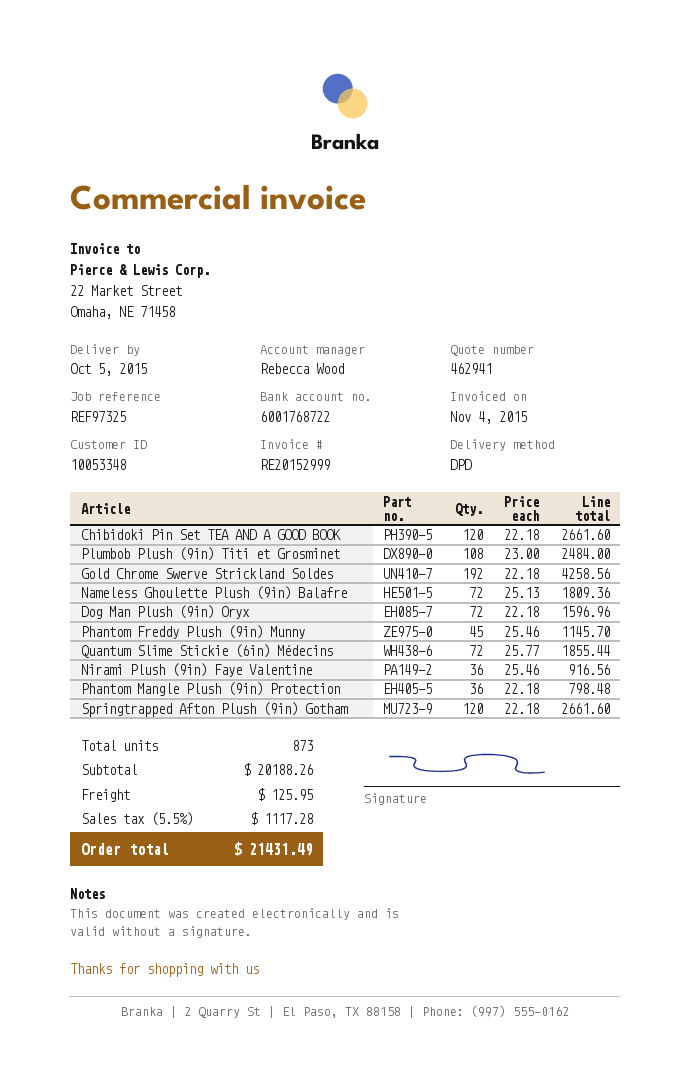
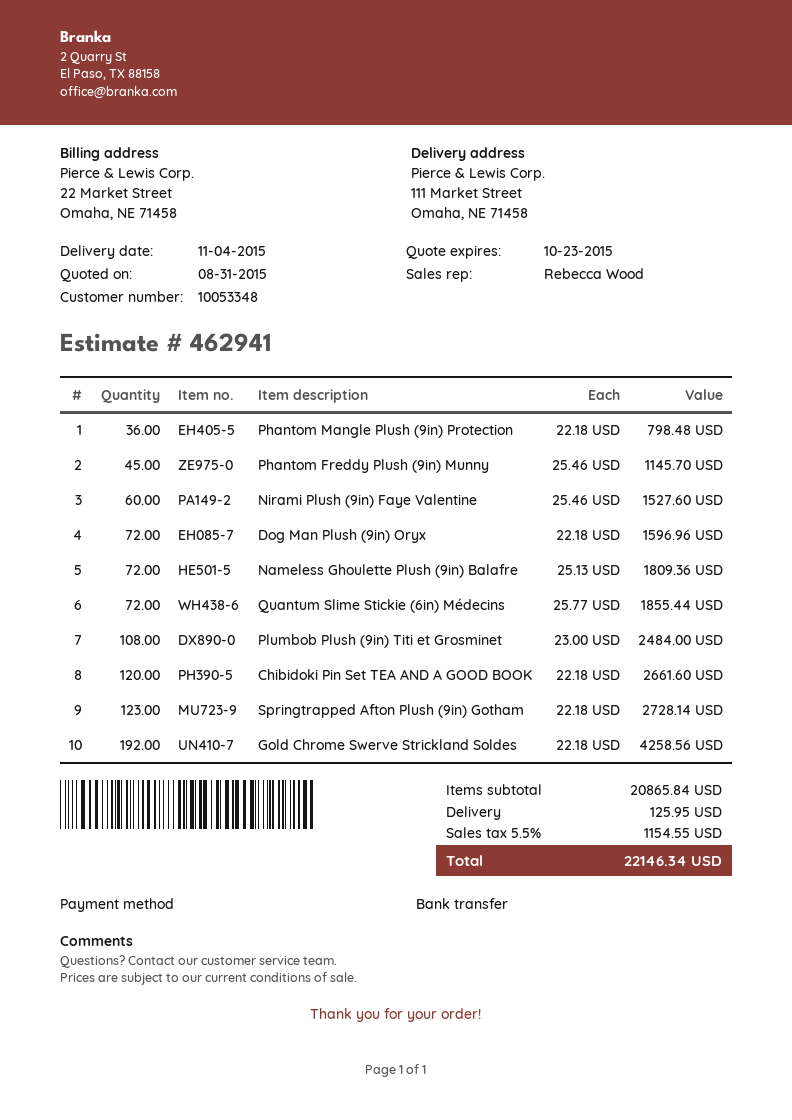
delivery date: 2015-10-05 -> 2015-11-04
Nirami Plush (9in) Faye Valentine: 36 x 25.46 = 916.56 -> 60 x 25.46 = 1527.60
Springtrapped Afton Plush (9in) Gotham: 120 x 22.18 = 2661.60 -> 123 x 22.18 = 2728.14
subtotal: 20188.26 -> 20865.84
tax: 5.5% = 1117.28 -> 5.5% = 1154.55
total: 21431.49 -> 22146.34

